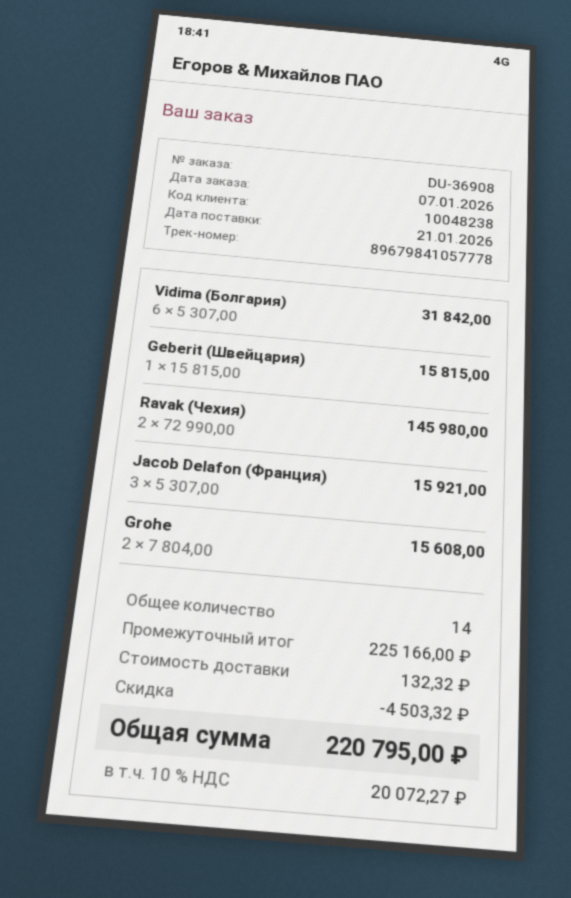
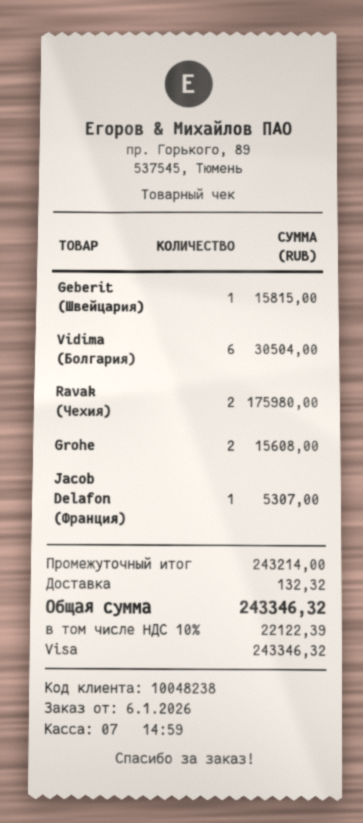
order date: 2026-01-07 -> 2026-01-06
Vidima (Болгария): 6 for 31842.00 -> 6 for 30504.00
Ravak (Чехия): 2 for 145980.00 -> 2 for 175980.00
Jacob Delafon (Франция): 3 for 15921.00 -> 1 for 5307.00
subtotal: 225166.00 -> 243214.00
discount: 4503.32 -> none
tax: 10% = 20072.27 -> 10% = 22122.39
total: 220795.00 -> 243346.32

